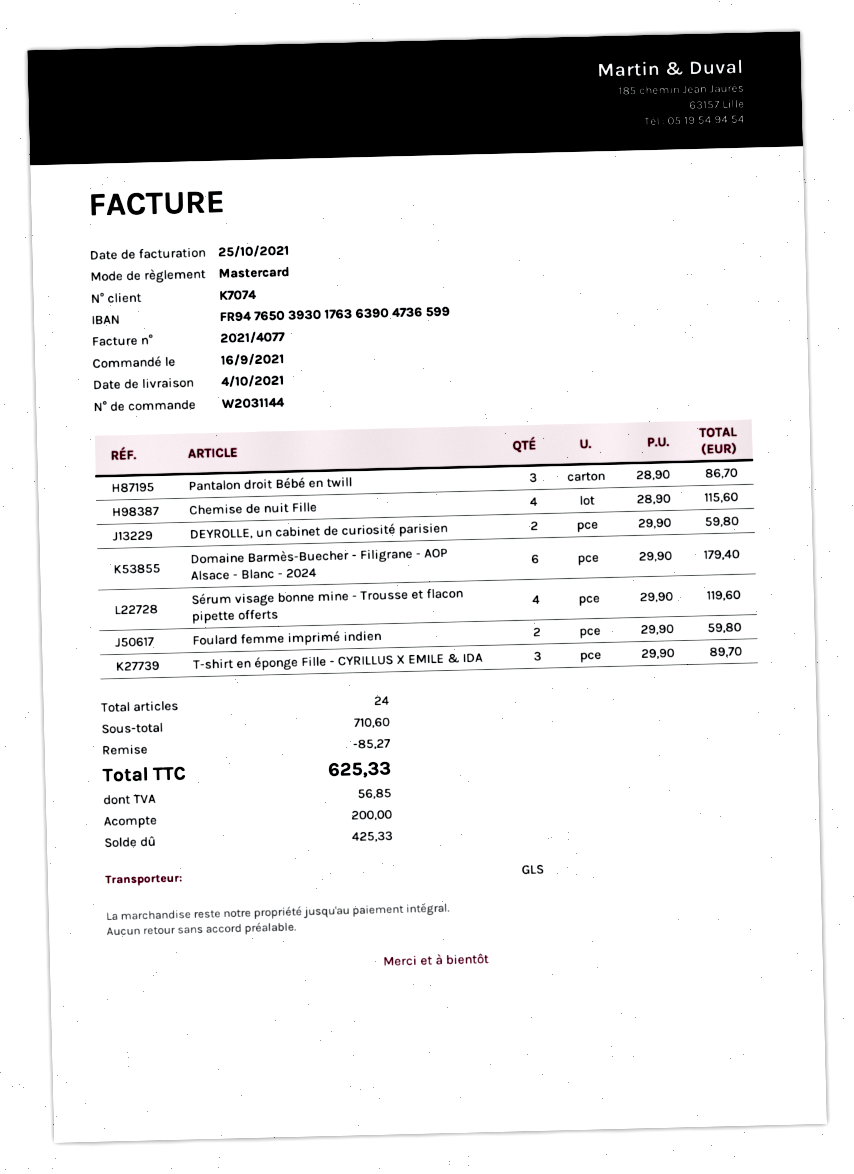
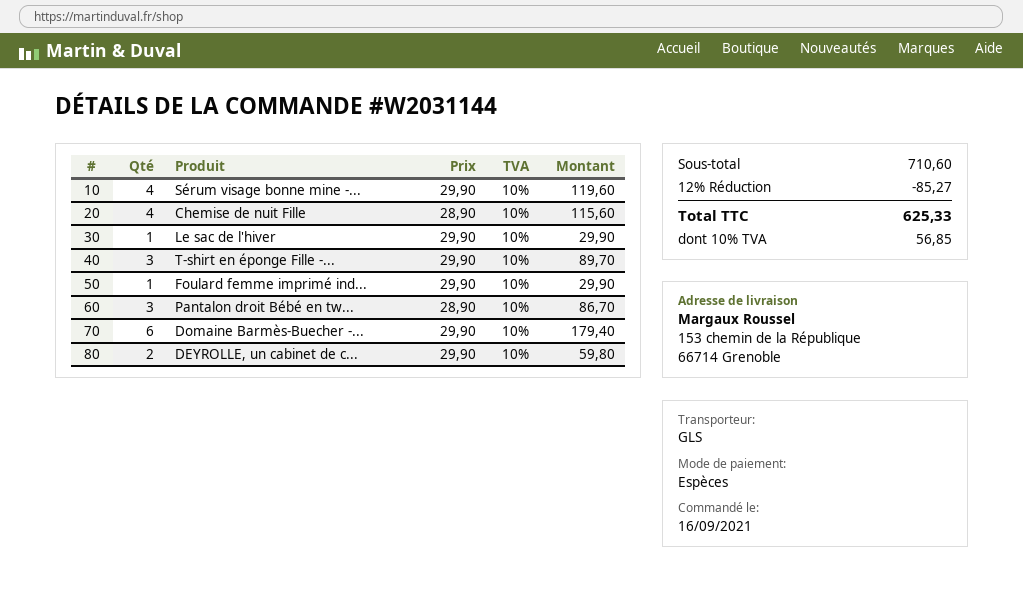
payment method: Mastercard -> cash
Foulard femme imprimé indien: 2 x 29.90 = 59.80 -> 1 x 29.90 = 29.90
Le sac de l'hiver: none -> 1 x 29.90 = 29.90

